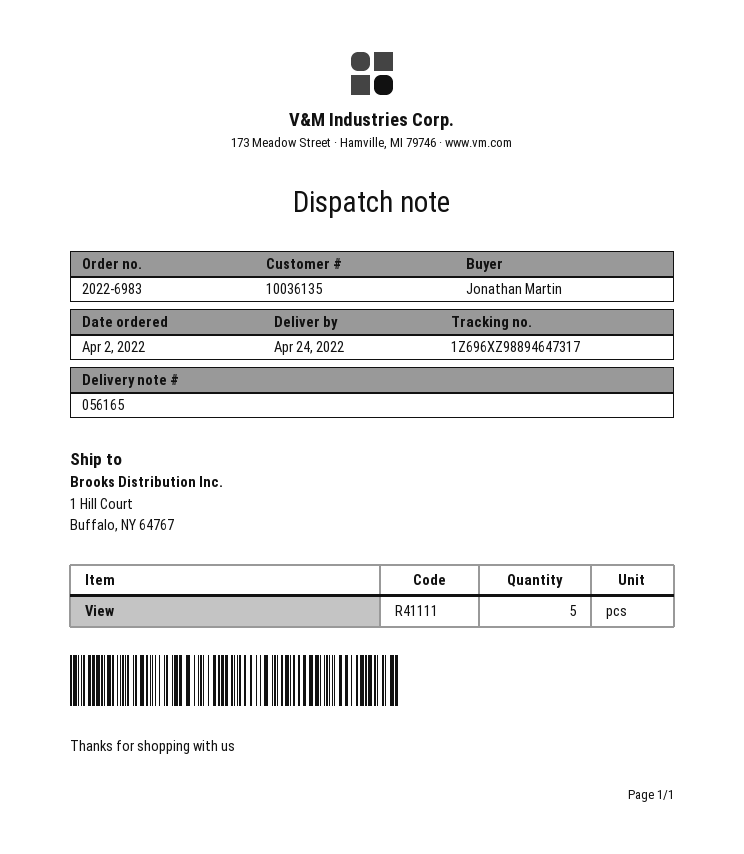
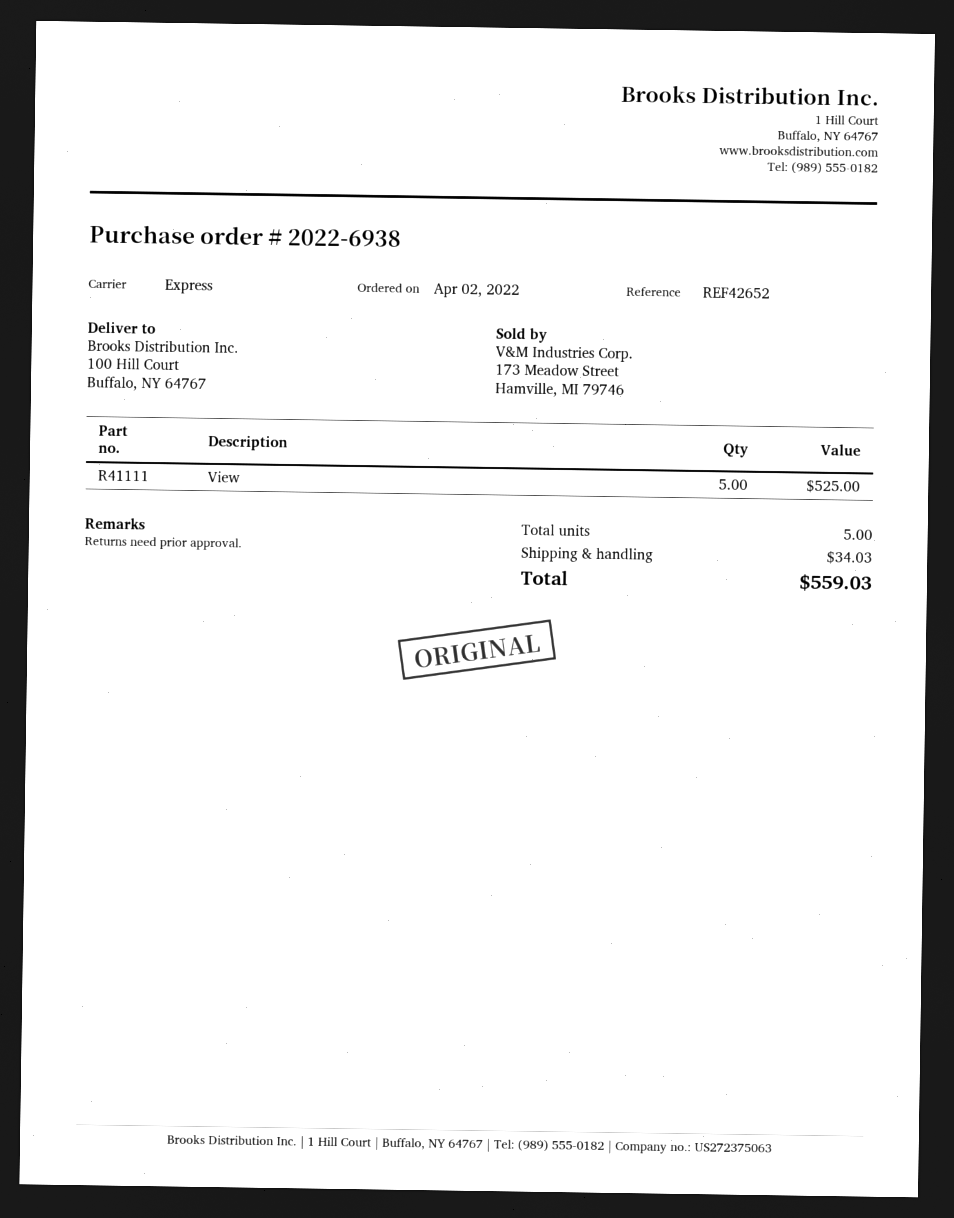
order number: 2022-6983 -> 2022-6938
ship to: 1 Hill Court, Buffalo, NY 64767 -> 100 Hill Court, Buffalo, NY 64767

